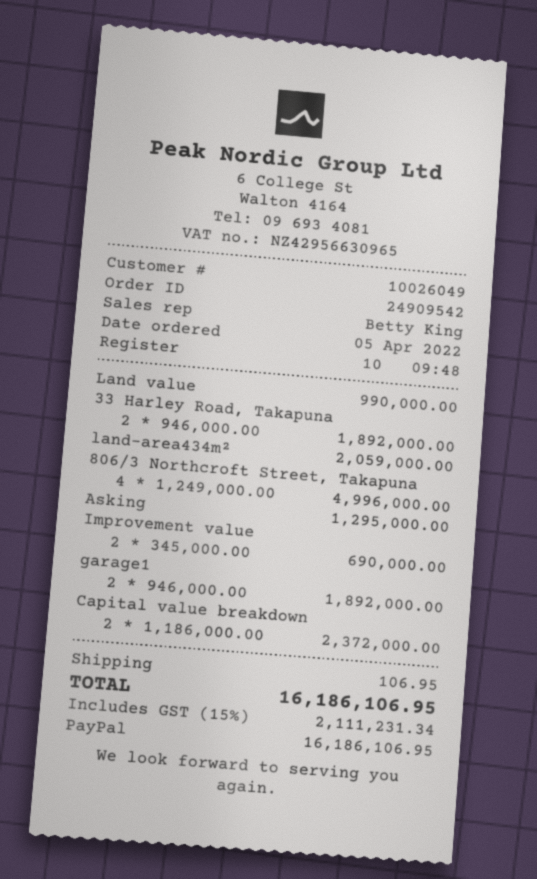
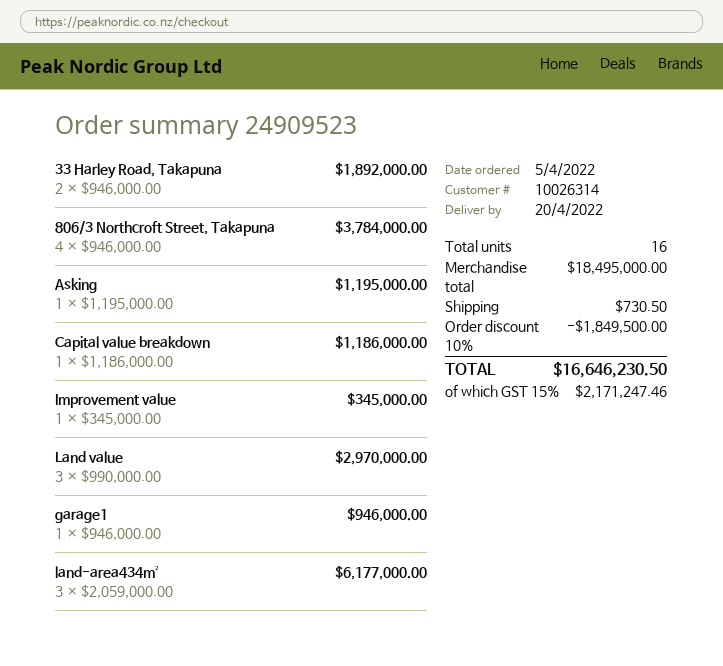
order number: 24909542 -> 24909523
customer number: 10026049 -> 10026314
Land value: 1 x 990000.00 = 990000.00 -> 3 x 990000.00 = 2970000.00
land-area434m²: 1 x 2059000.00 = 2059000.00 -> 3 x 2059000.00 = 6177000.00
806/3 Northcroft Street, Takapuna: 4 x 1249000.00 = 4996000.00 -> 4 x 946000.00 = 3784000.00
Asking: 1 x 1295000.00 = 1295000.00 -> 1 x 1195000.00 = 1195000.00
Improvement value: 2 x 345000.00 = 690000.00 -> 1 x 345000.00 = 345000.00
garage1: 2 x 946000.00 = 1892000.00 -> 1 x 946000.00 = 946000.00
Capital value breakdown: 2 x 1186000.00 = 2372000.00 -> 1 x 1186000.00 = 1186000.00
discount: none -> 10% = 1849500.00
shipping: 106.95 -> 730.50
tax: 15% = 2111231.34 -> 15% = 2171247.46
total: 16186106.95 -> 16646230.50

